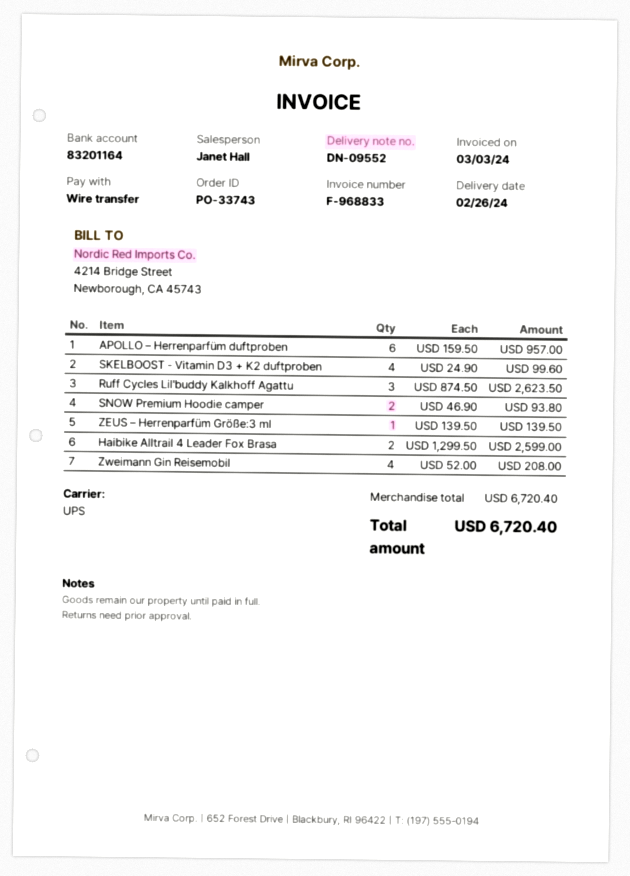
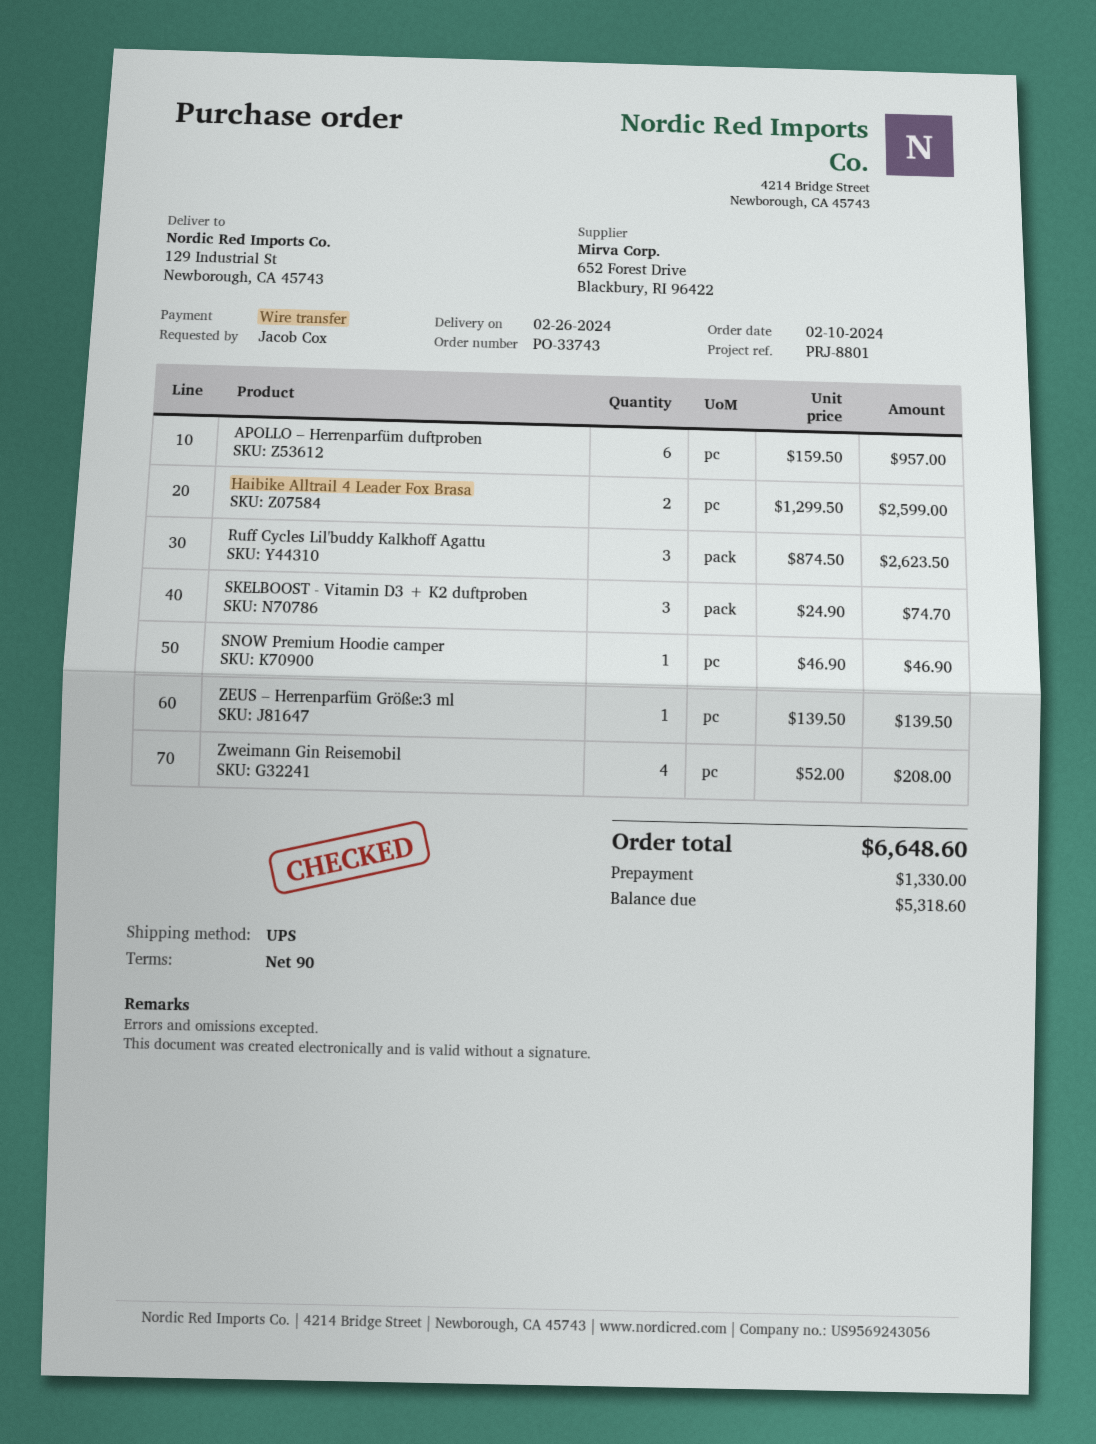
SKELBOOST - Vitamin D3 + K2 duftproben: 4 x 24.90 = 99.60 -> 3 x 24.90 = 74.70
SNOW Premium Hoodie camper: 2 x 46.90 = 93.80 -> 1 x 46.90 = 46.90
total: 6720.40 -> 6648.60

